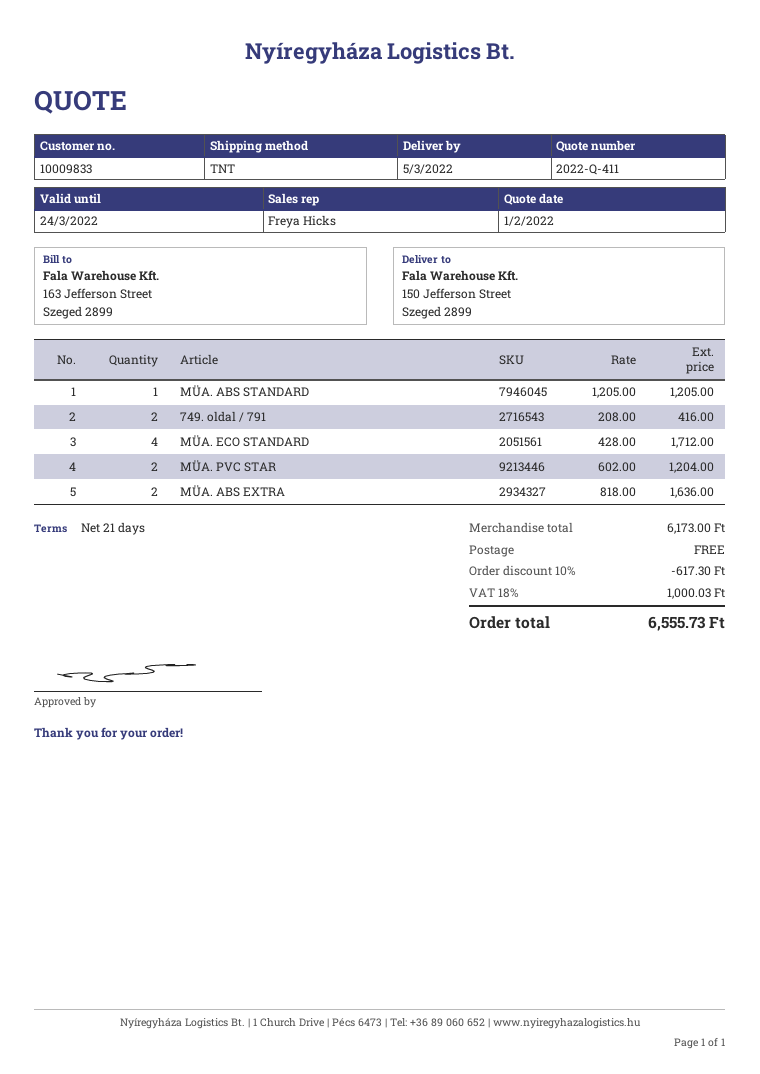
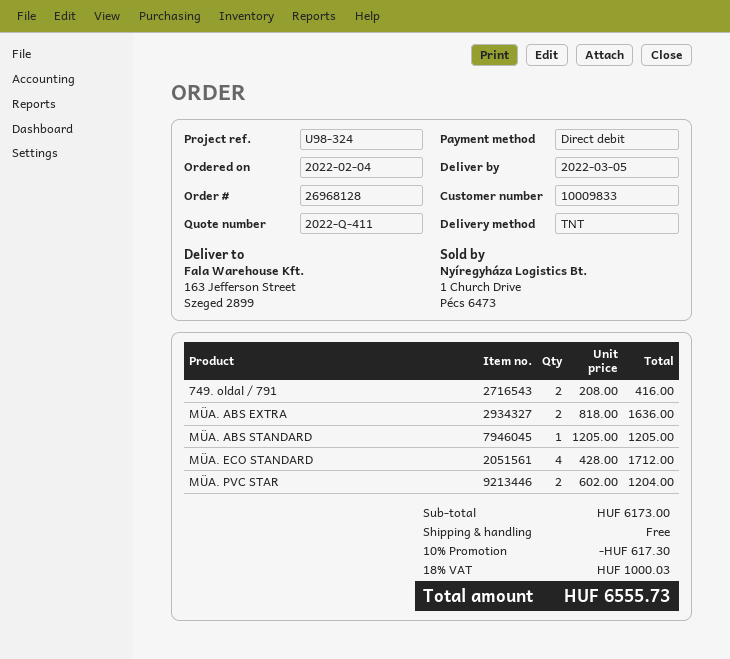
ship to: 150 Jefferson Street, Szeged 2899 -> 163 Jefferson Street, Szeged 2899

